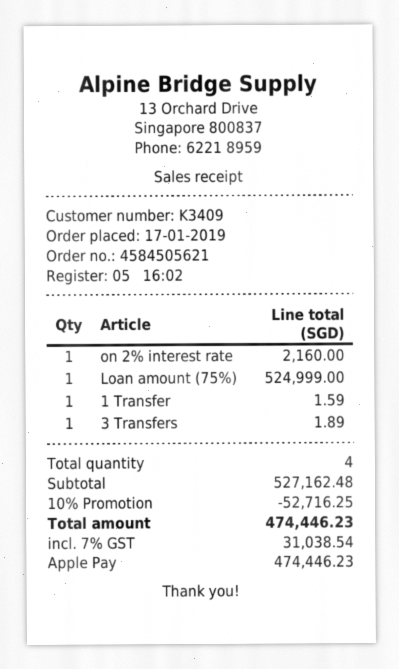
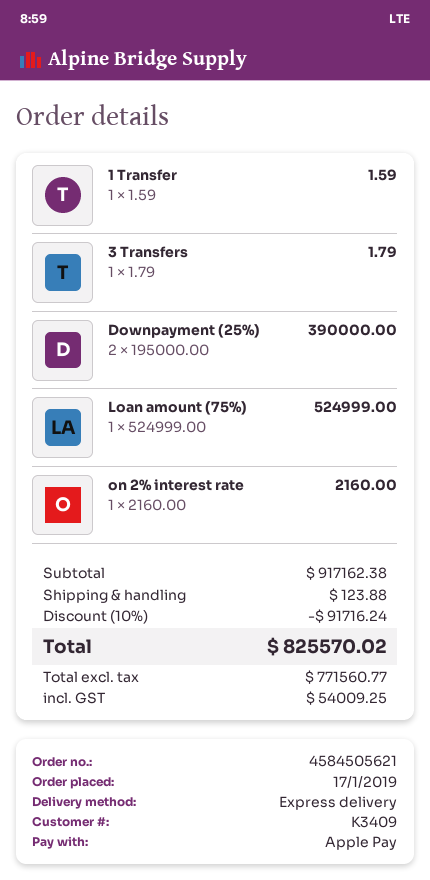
3 Transfers: 1 for 1.89 -> 1 for 1.79
Downpayment (25%): none -> 2 for 390000.00
subtotal: 527162.48 -> 917162.38
discount: 10% = 52716.25 -> 10% = 91716.24
shipping: none -> 123.88
tax: 31038.54 -> 54009.25
total: 474446.23 -> 825570.02

